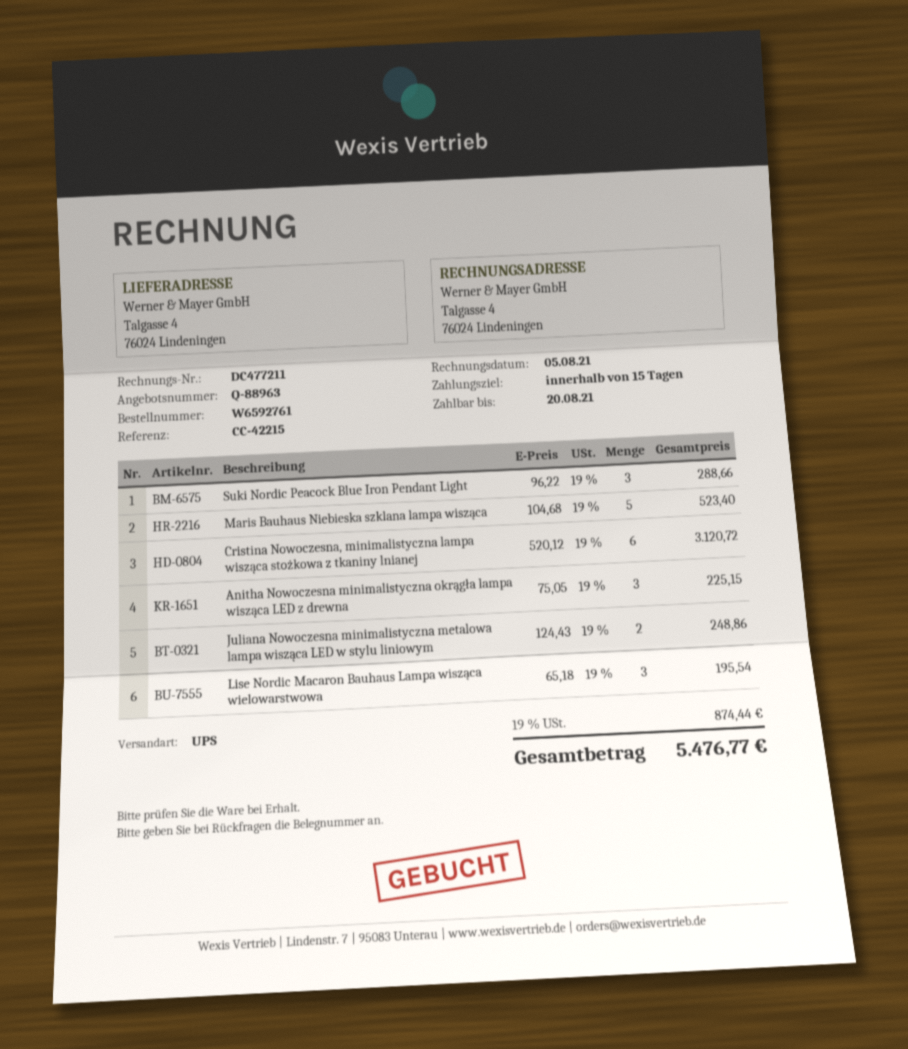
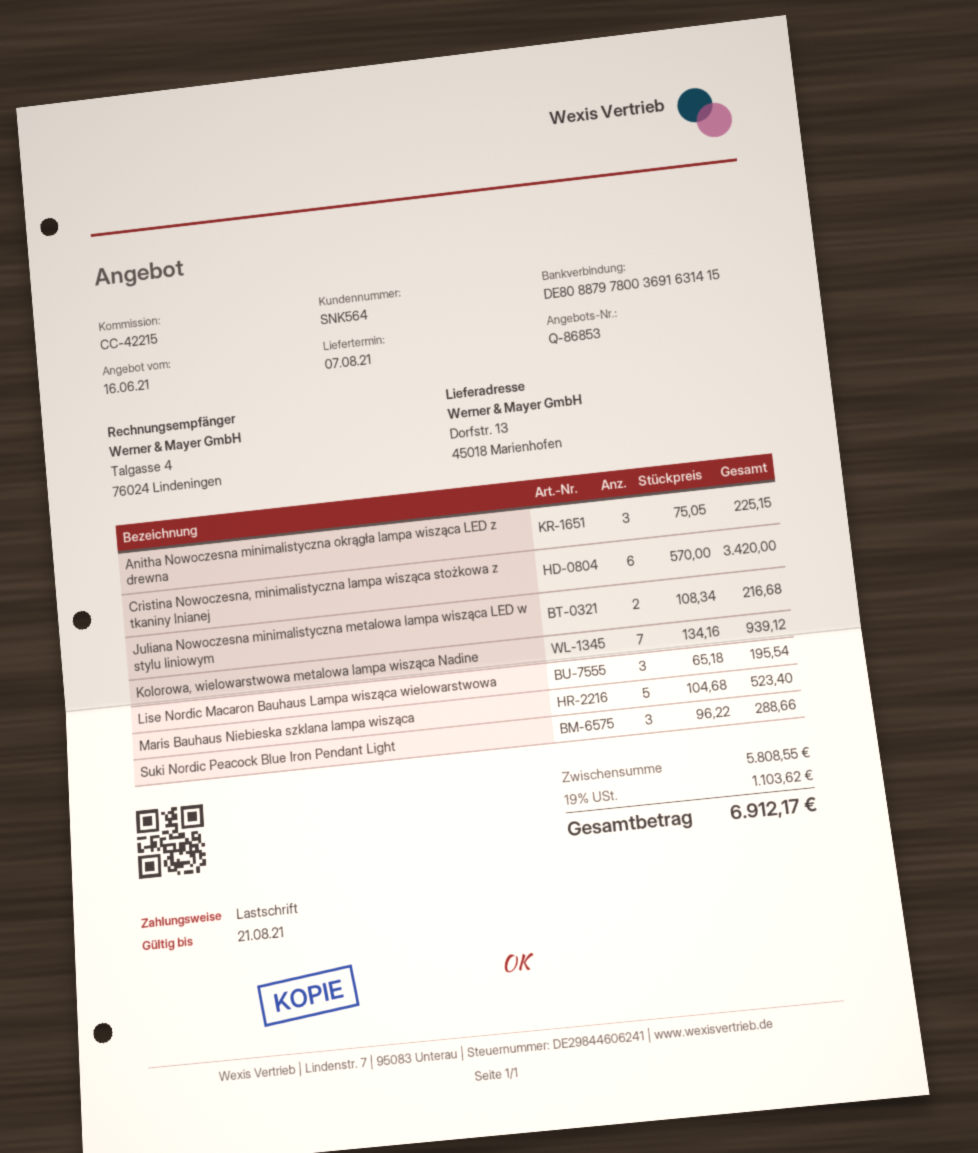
quote number: Q-88963 -> Q-86853
ship to: Talgasse 4, 76024 Lindeningen -> Dorfstr. 13, 45018 Marienhofen
Cristina Nowoczesna, minimalistyczna lampa wisząca stożkowa z tkaniny lnianej: 6 x 520.12 = 3120.72 -> 6 x 570.00 = 3420.00
Juliana Nowoczesna minimalistyczna metalowa lampa wisząca LED w stylu liniowym: 2 x 124.43 = 248.86 -> 2 x 108.34 = 216.68
Kolorowa, wielowarstwowa metalowa lampa wisząca Nadine: none -> 7 x 134.16 = 939.12
tax: 19% = 874.44 -> 19% = 1103.62
total: 5476.77 -> 6912.17

